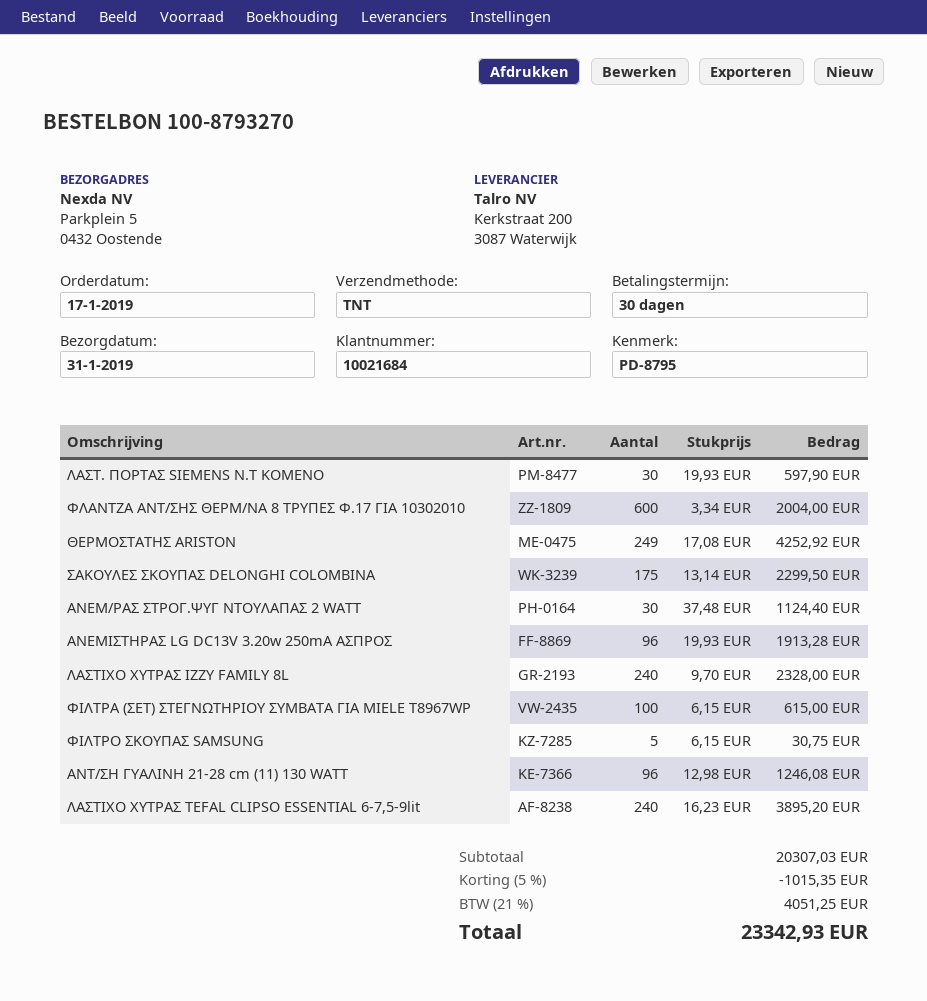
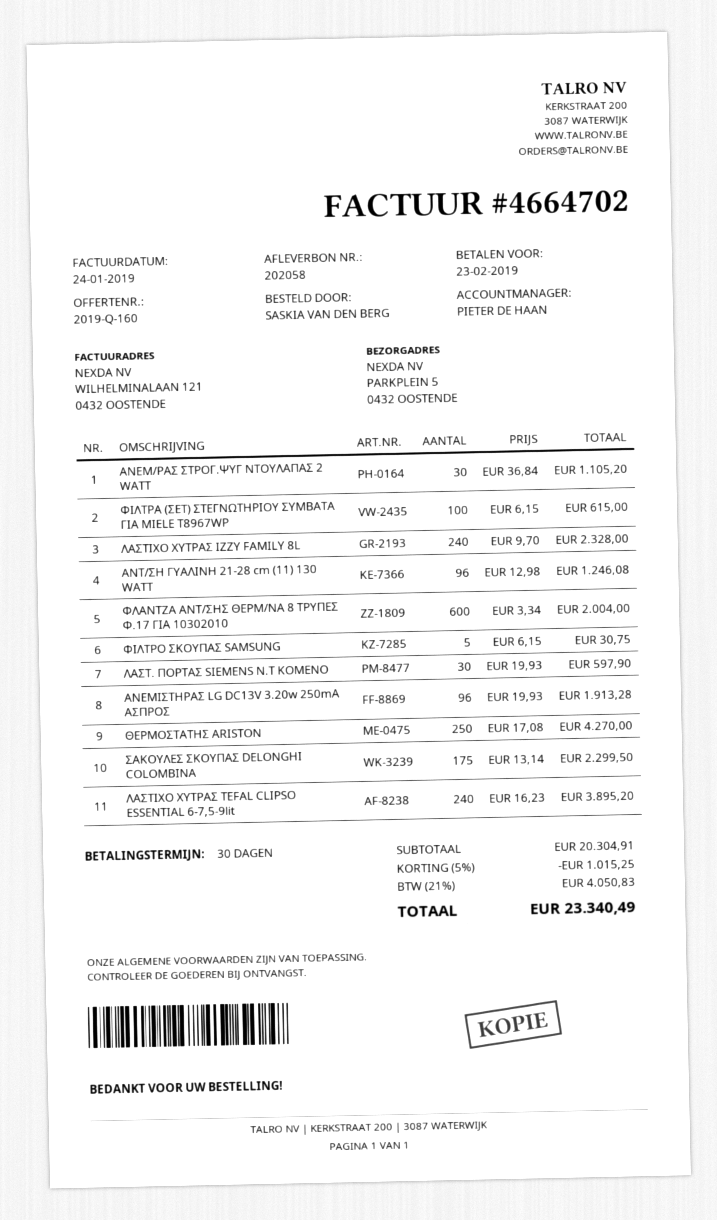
ΘΕΡΜΟΣΤΑΤΗΣ ARISTON: 249 x 17.08 = 4252.92 -> 250 x 17.08 = 4270.00
ΑΝΕΜ/ΡΑΣ ΣΤΡΟΓ.ΨΥΓ ΝΤΟΥΛΑΠΑΣ 2 WATT: 30 x 37.48 = 1124.40 -> 30 x 36.84 = 1105.20
subtotal: 20307.03 -> 20304.91
discount: 5% = 1015.35 -> 5% = 1015.25
tax: 21% = 4051.25 -> 21% = 4050.83
total: 23342.93 -> 23340.49

